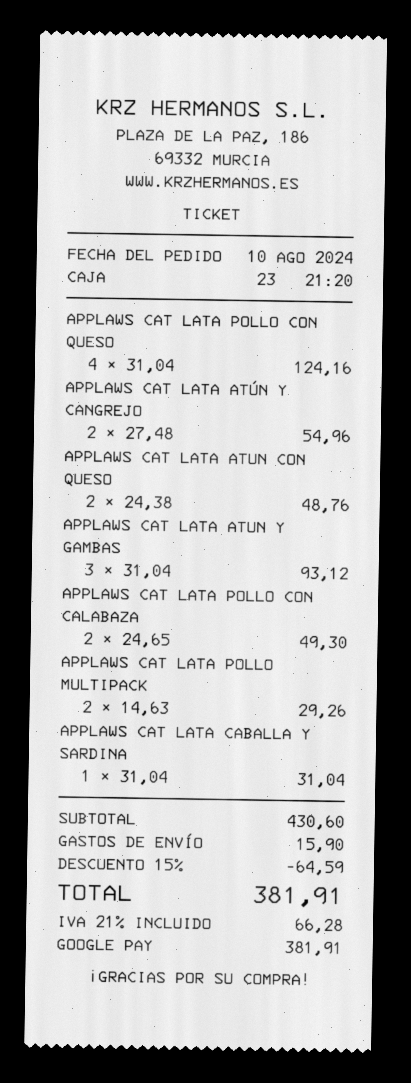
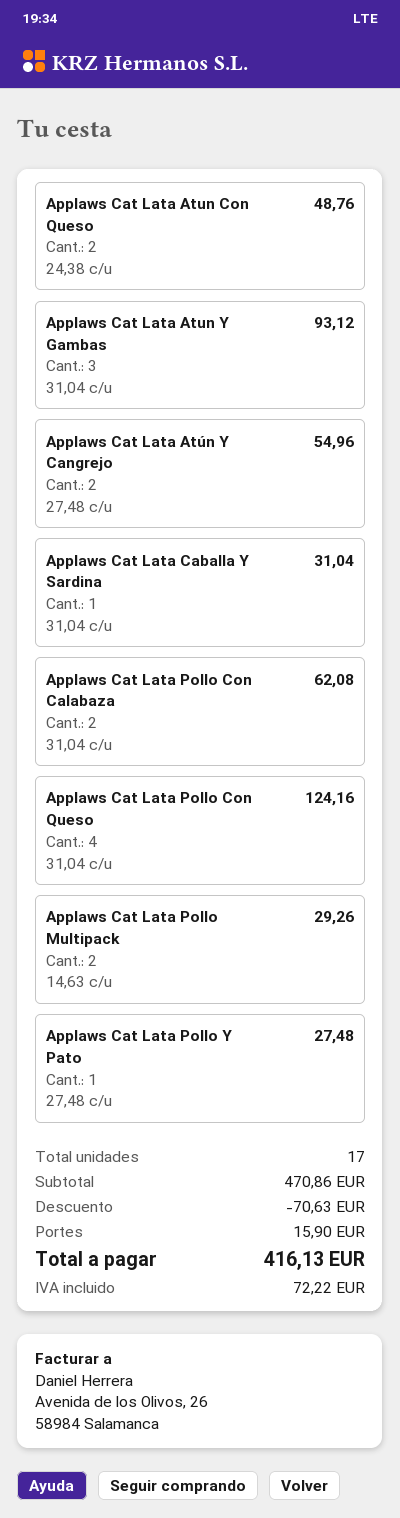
APPLAWS CAT LATA POLLO CON CALABAZA: 2 x 24.65 = 49.30 -> 2 x 31.04 = 62.08
Applaws Cat Lata Pollo Y Pato: none -> 1 x 27.48 = 27.48
subtotal: 430.60 -> 470.86
discount: 64.59 -> 70.63
tax: 66.28 -> 72.22
total: 381.91 -> 416.13

